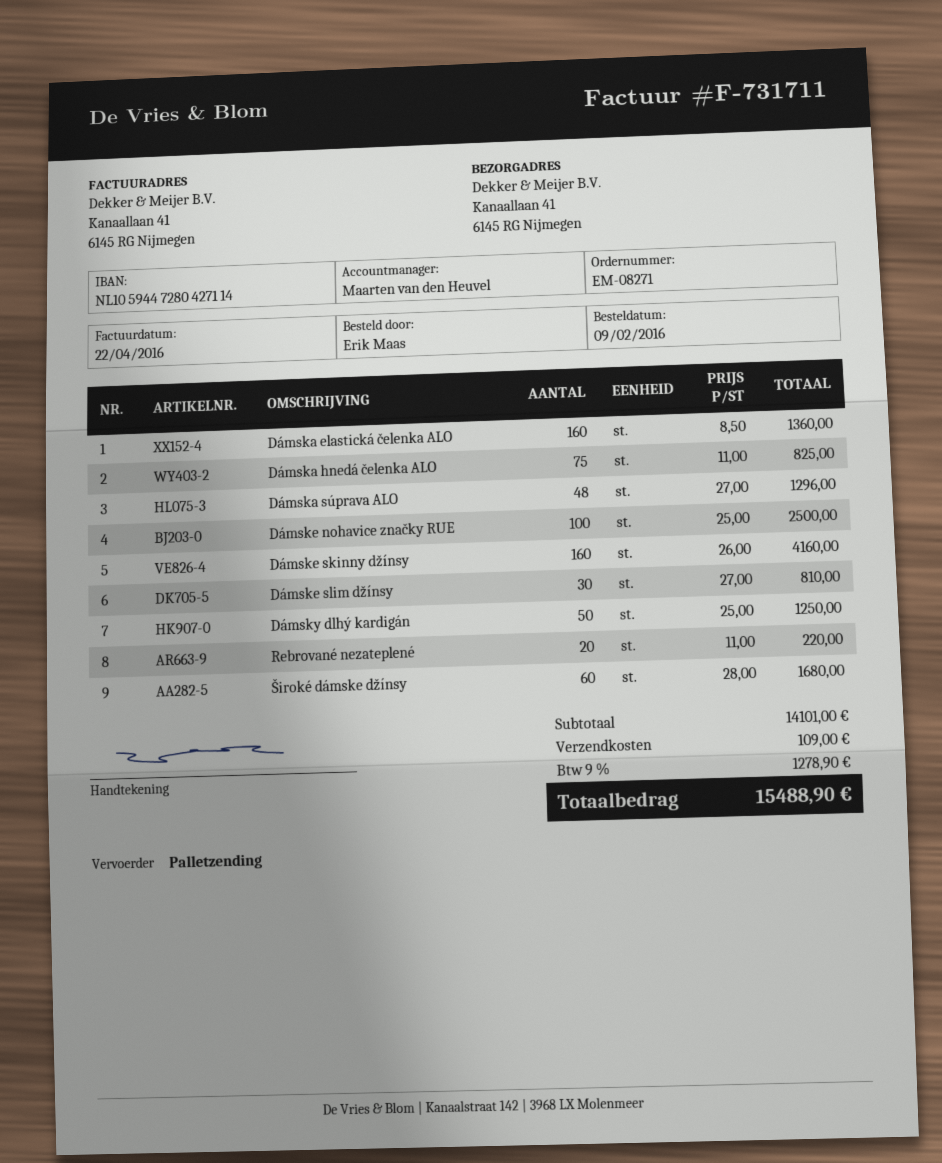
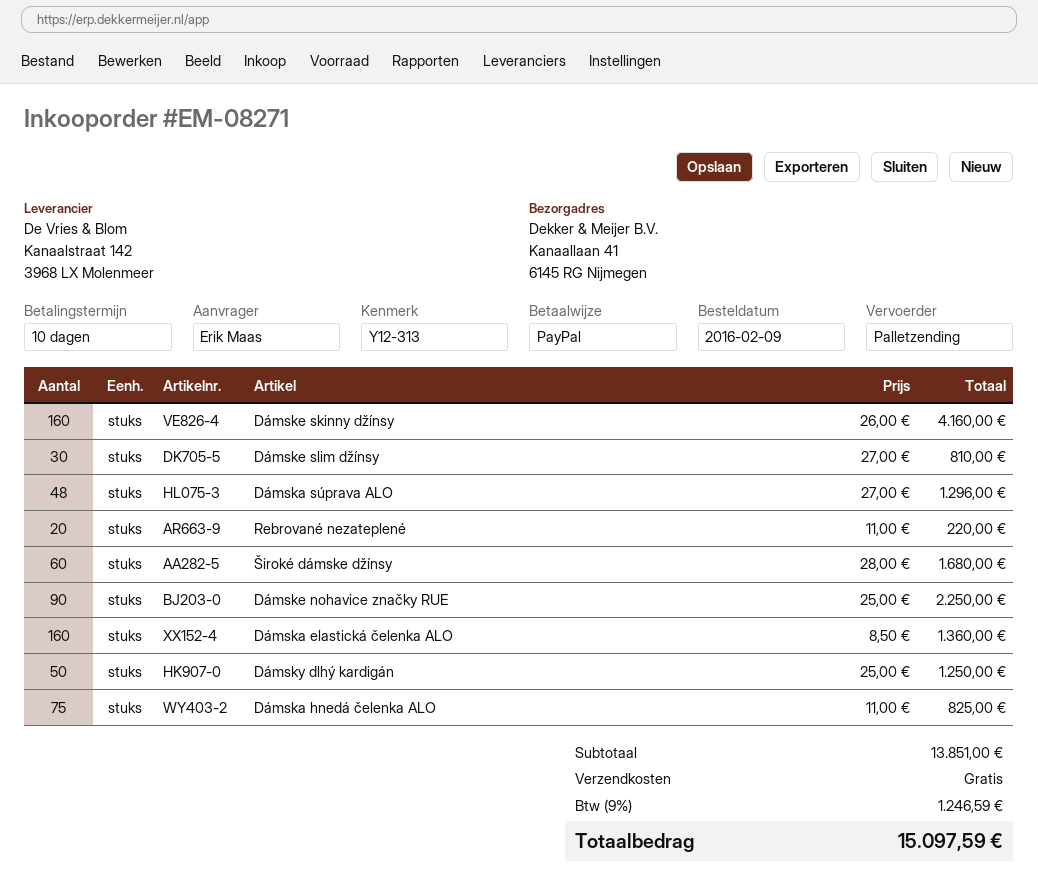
Dámske nohavice značky RUE: 100 x 25.00 = 2500.00 -> 90 x 25.00 = 2250.00
subtotal: 14101.00 -> 13851.00
shipping: 109.00 -> 0.00
tax: 9% = 1278.90 -> 9% = 1246.59
total: 15488.90 -> 15097.59

